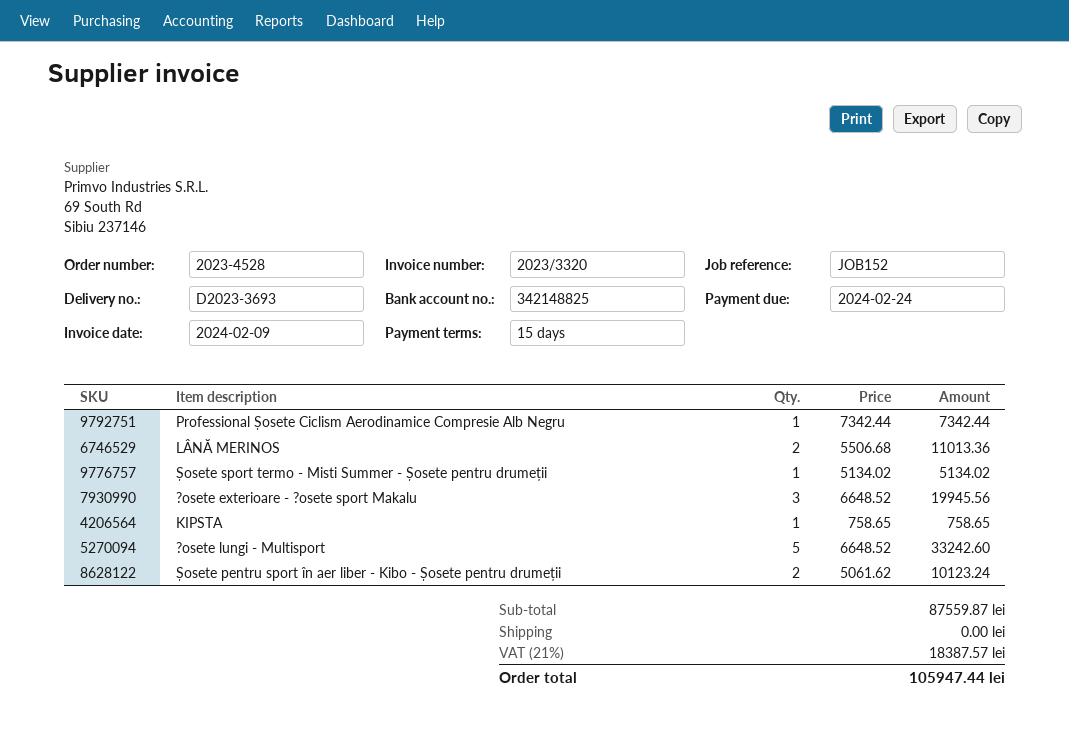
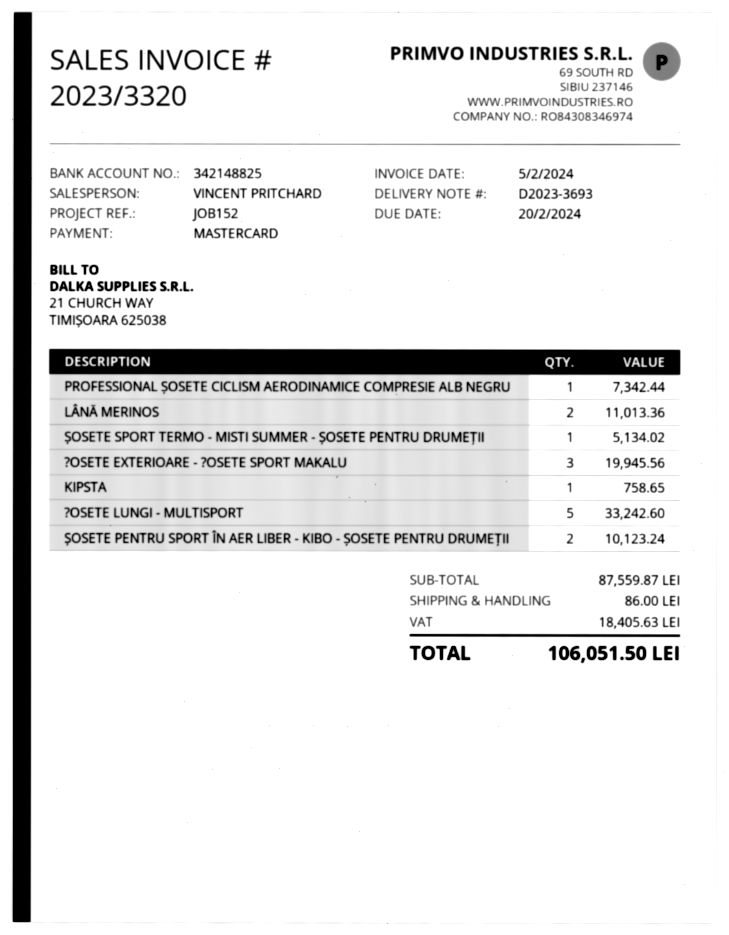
invoice date: 2024-02-09 -> 2024-02-05
due date: 2024-02-24 -> 2024-02-20
shipping: 0.00 -> 86.00
tax: 18387.57 -> 18405.63
total: 105947.44 -> 106051.50

